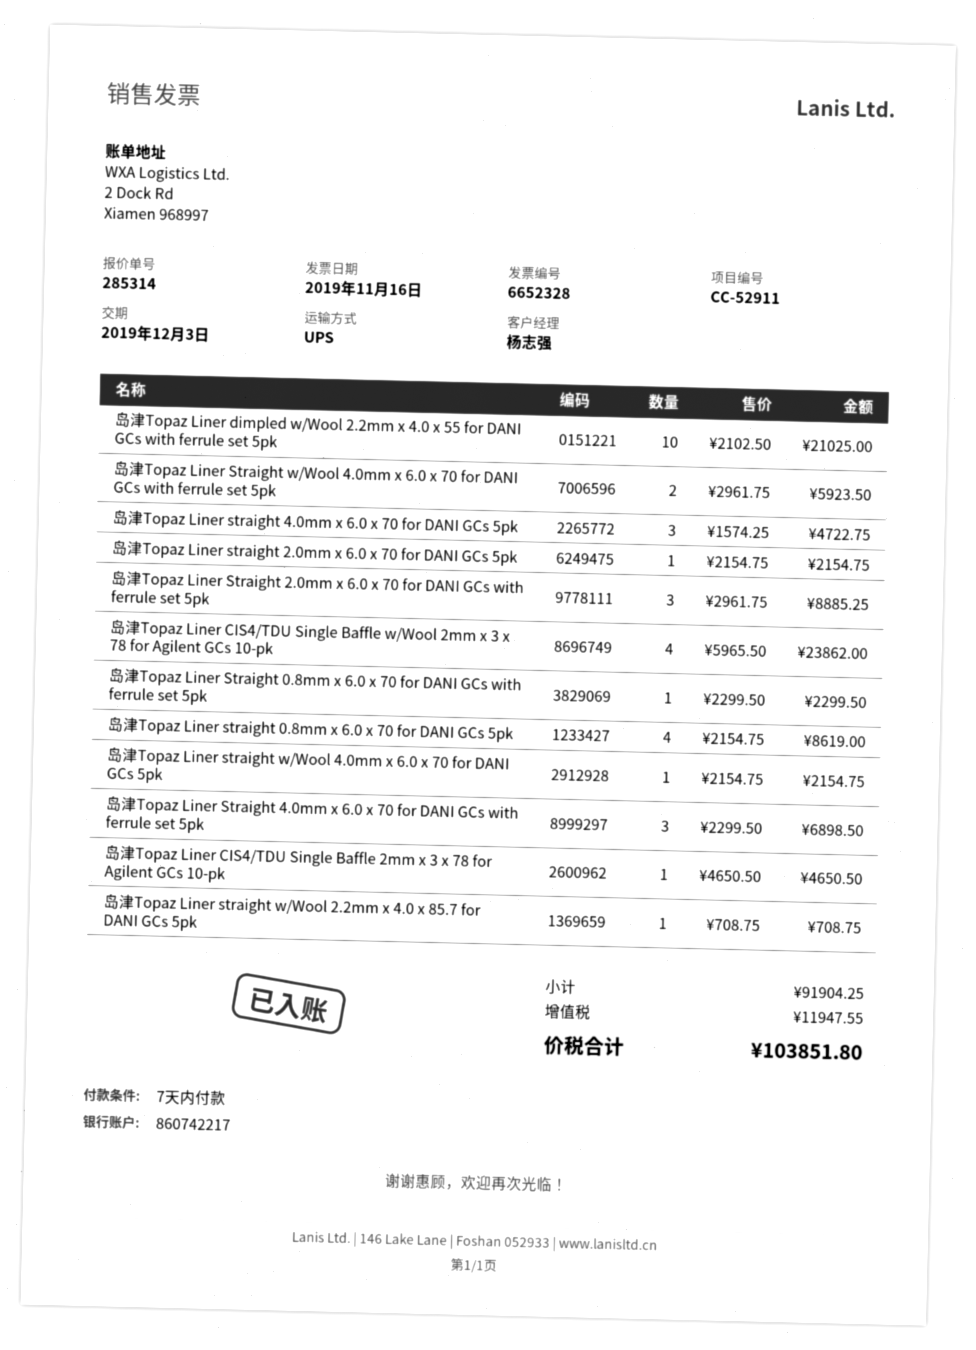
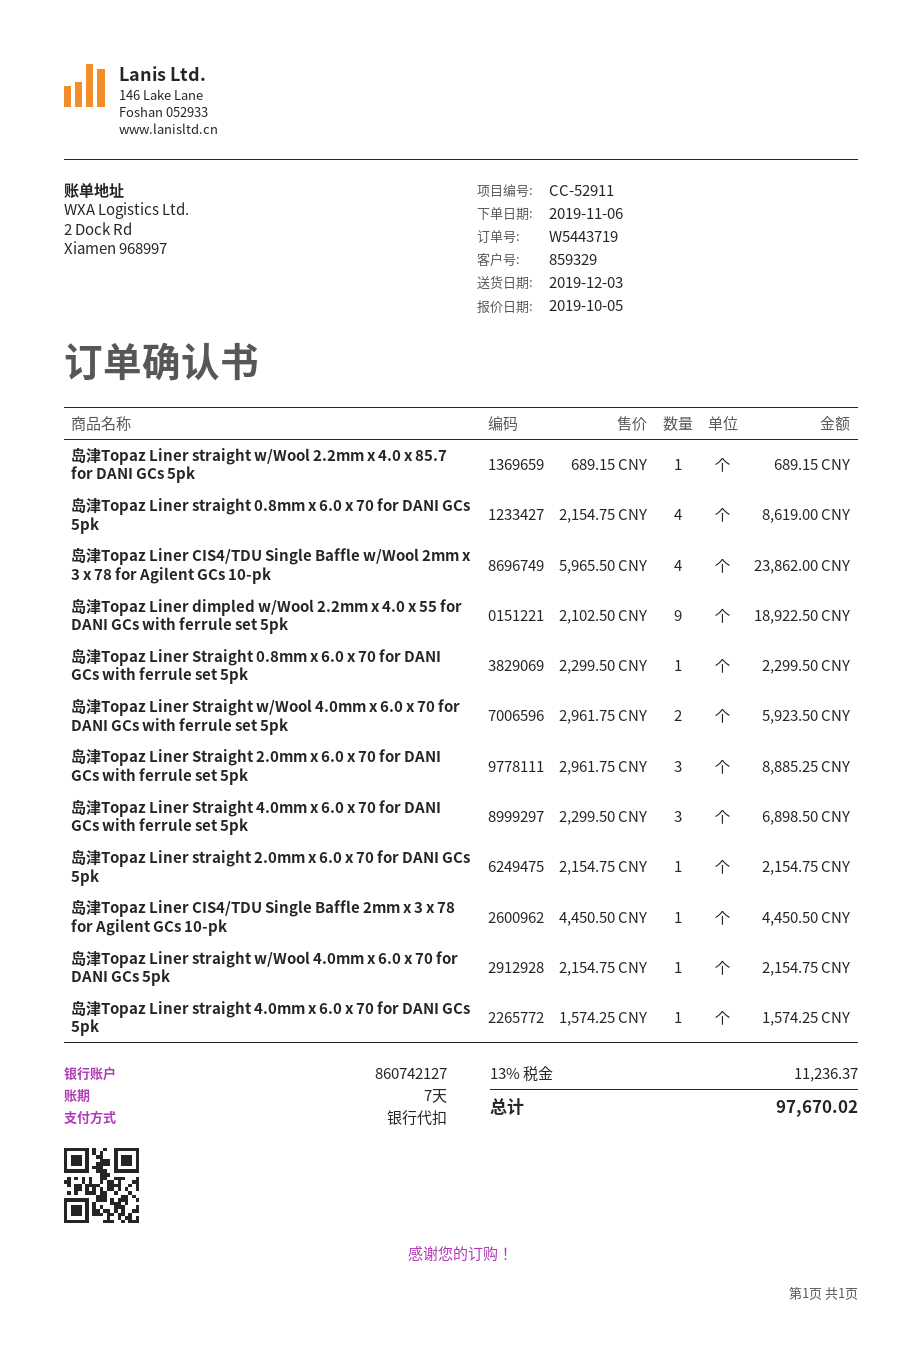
bank account: 860742217 -> 860742127
岛津Topaz Liner dimpled w/Wool 2.2mm x 4.0 x 55 for DANI GCs with ferrule set 5pk: 10 x 2102.50 = 21025.00 -> 9 x 2102.50 = 18922.50
岛津Topaz Liner straight 4.0mm x 6.0 x 70 for DANI GCs 5pk: 3 x 1574.25 = 4722.75 -> 1 x 1574.25 = 1574.25
岛津Topaz Liner CIS4/TDU Single Baffle 2mm x 3 x 78 for Agilent GCs 10-pk: 1 x 4650.50 = 4650.50 -> 1 x 4450.50 = 4450.50
岛津Topaz Liner straight w/Wool 2.2mm x 4.0 x 85.7 for DANI GCs 5pk: 1 x 708.75 = 708.75 -> 1 x 689.15 = 689.15
tax: 11947.55 -> 11236.37
total: 103851.80 -> 97670.02

